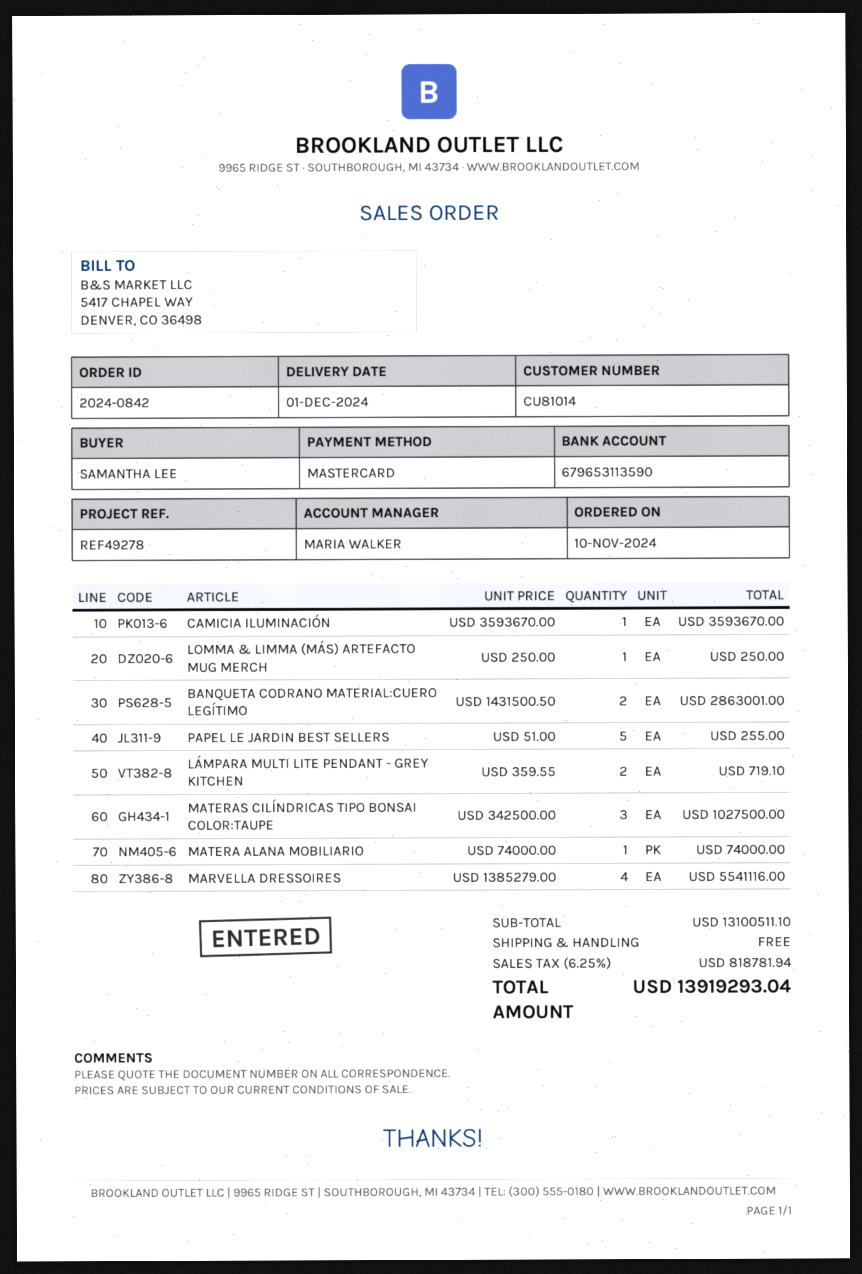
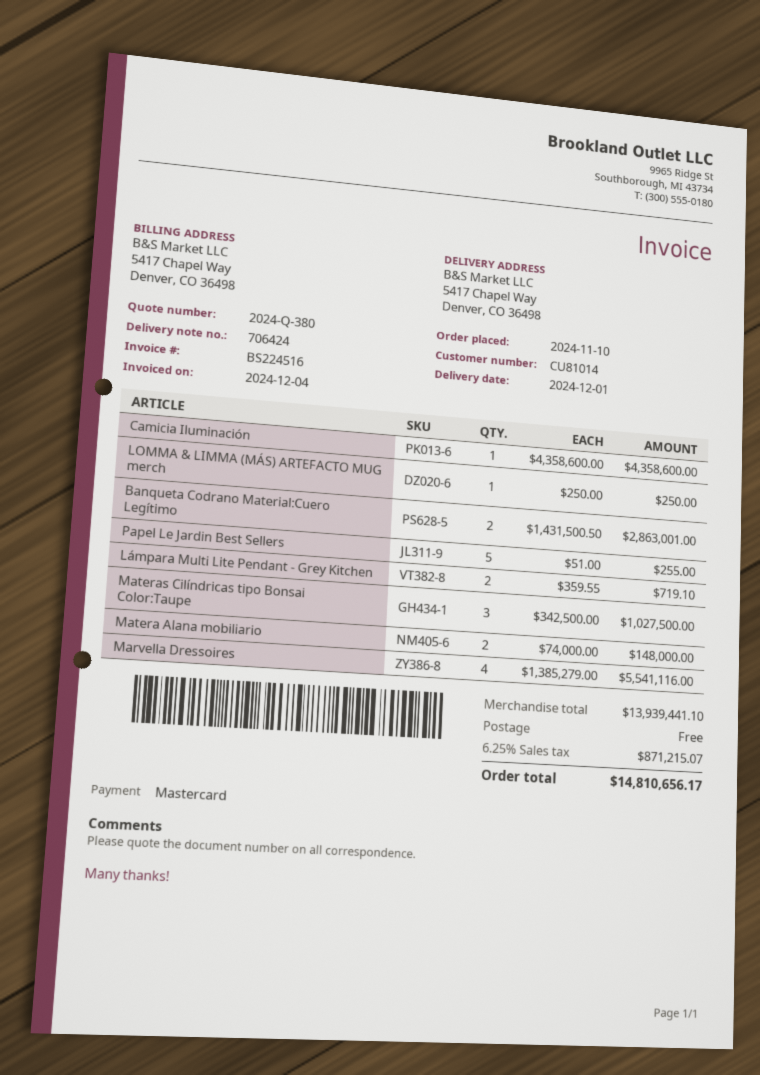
CAMICIA ILUMINACIÓN: 1 x 3593670.00 = 3593670.00 -> 1 x 4358600.00 = 4358600.00
MATERA ALANA MOBILIARIO: 1 x 74000.00 = 74000.00 -> 2 x 74000.00 = 148000.00
subtotal: 13100511.10 -> 13939441.10
tax: 6.25% = 818781.94 -> 6.25% = 871215.07
total: 13919293.04 -> 14810656.17

